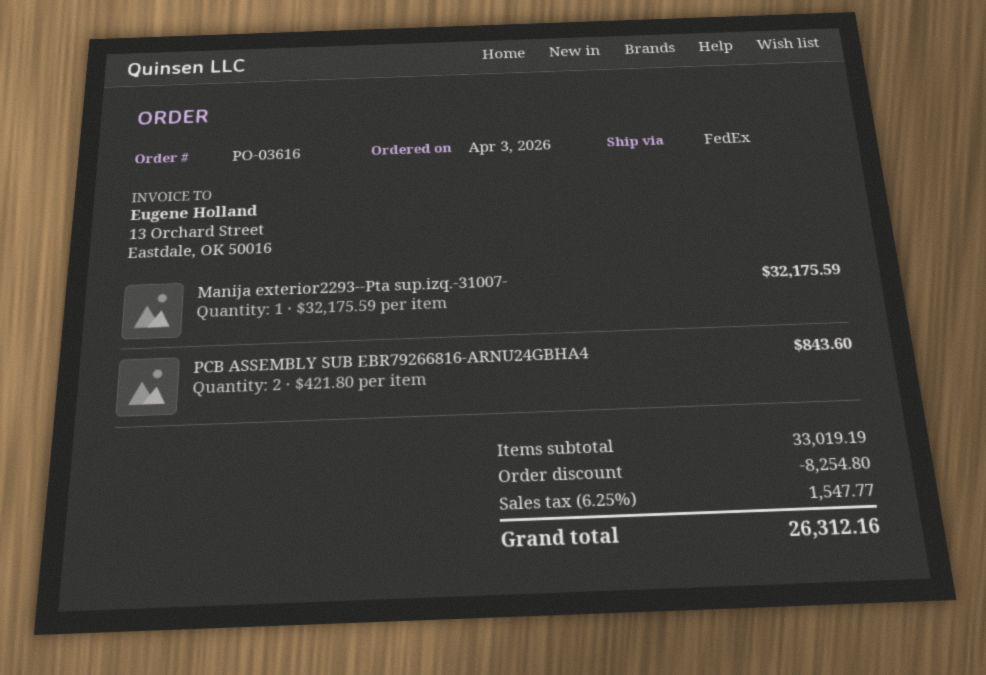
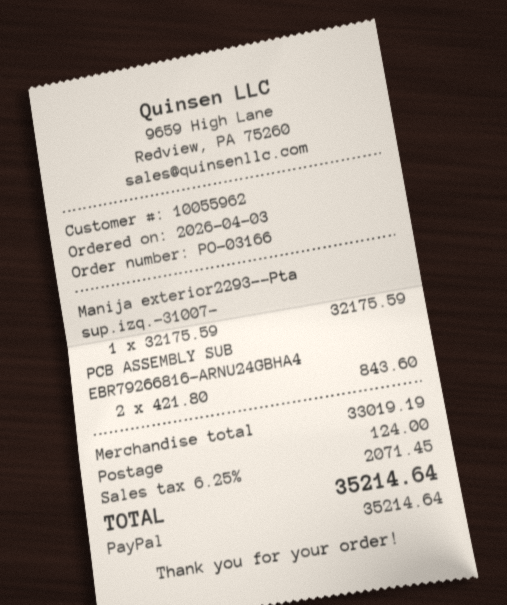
order number: PO-03616 -> PO-03166
discount: 8254.80 -> none
shipping: none -> 124.00
tax: 6.25% = 1547.77 -> 6.25% = 2071.45
total: 26312.16 -> 35214.64

